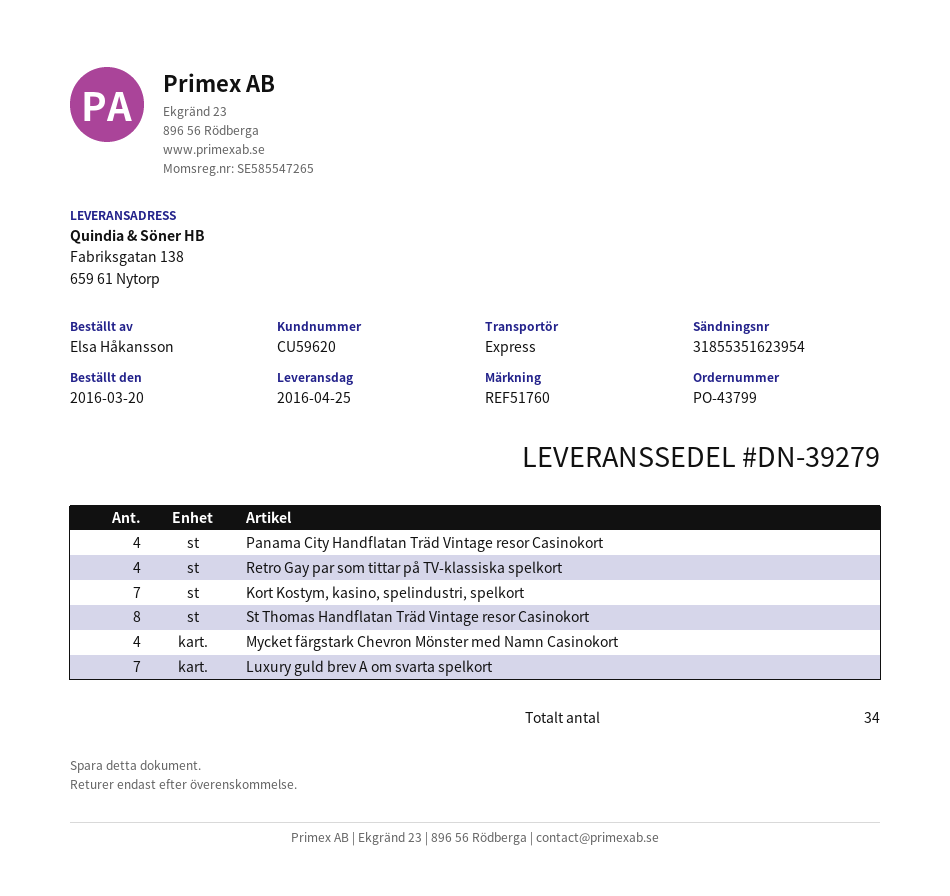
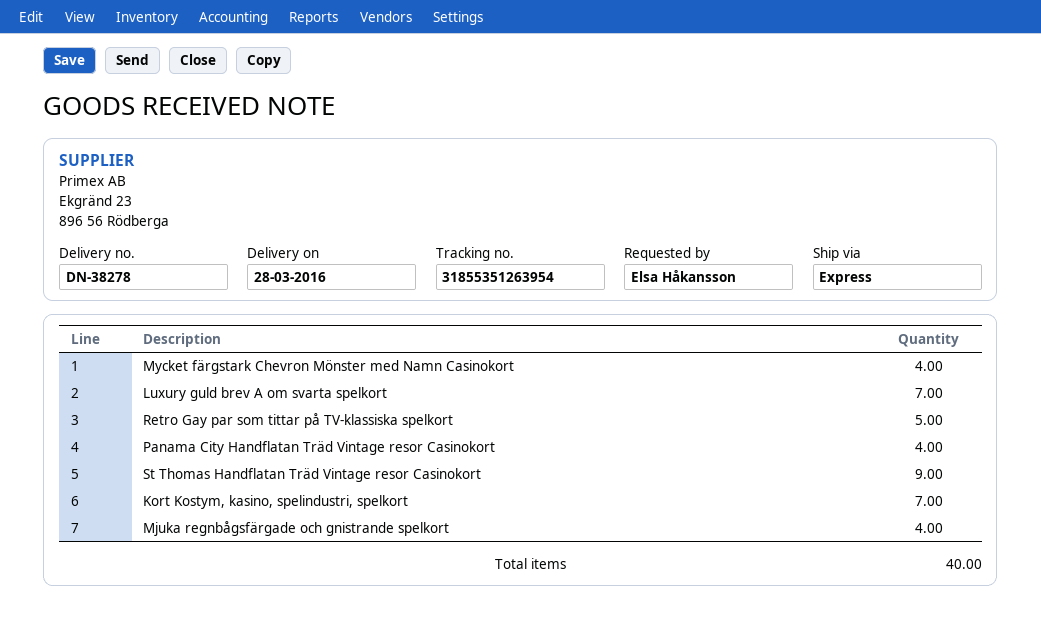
delivery note number: DN-39279 -> DN-38278
delivery date: 2016-04-25 -> 2016-03-28
tracking number: 31855351623954 -> 31855351263954
Retro Gay par som tittar på TV-klassiska spelkort: 4 -> 5
St Thomas Handflatan Träd Vintage resor Casinokort: 8 -> 9
Mjuka regnbågsfärgade och gnistrande spelkort: none -> 4
total quantity: 34 -> 40

